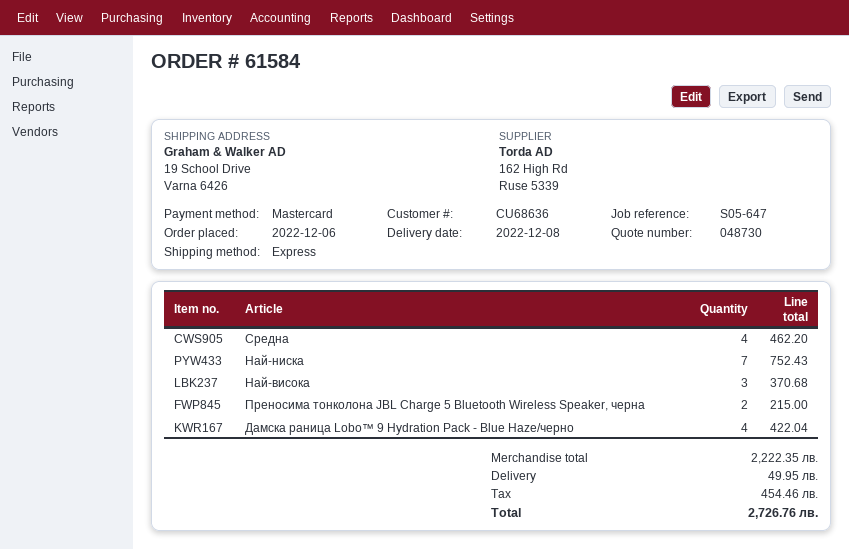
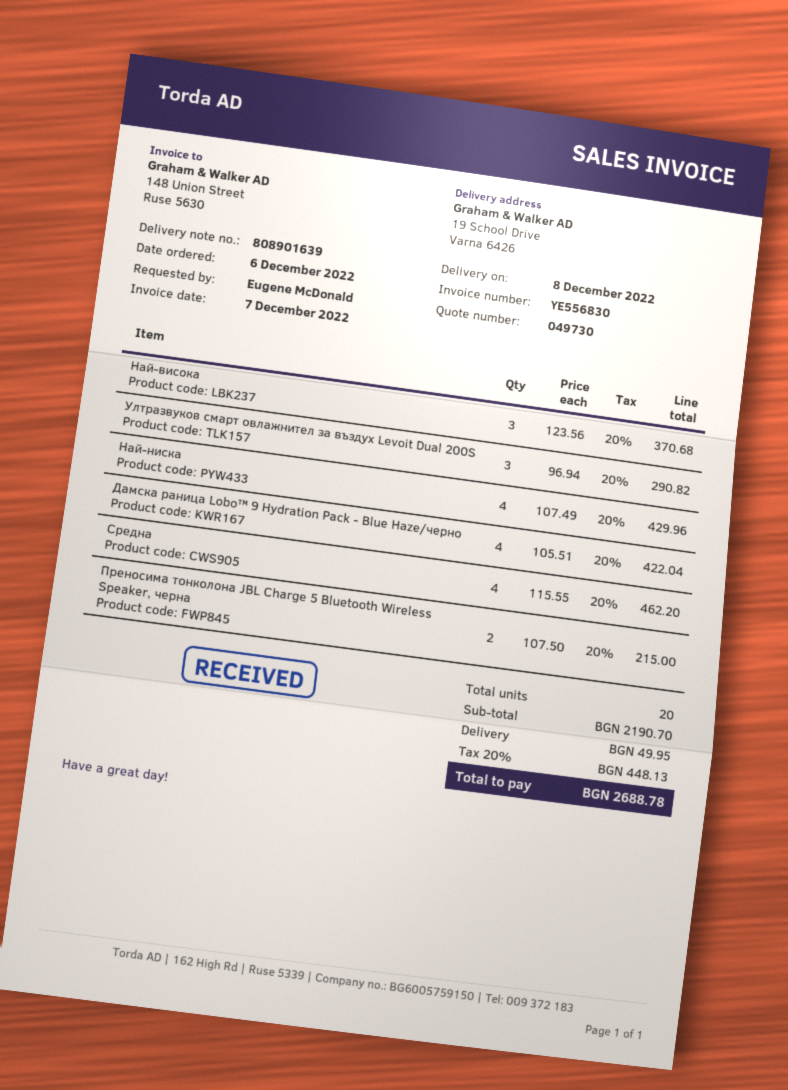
quote number: 048730 -> 049730
Най-ниска: 7 for 752.43 -> 4 for 429.96
Ултразвуков смарт овлажнител за въздух Levoit Dual 200S: none -> 3 for 290.82
subtotal: 2222.35 -> 2190.70
tax: 454.46 -> 448.13
total: 2726.76 -> 2688.78

